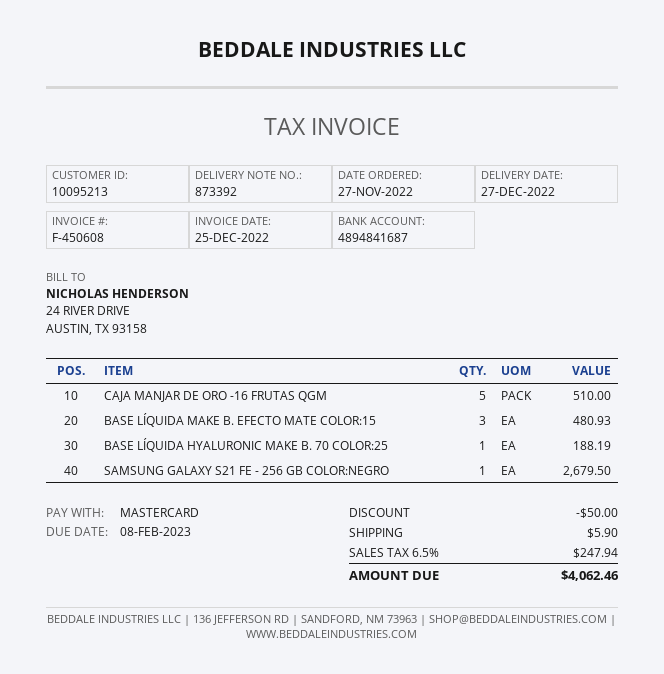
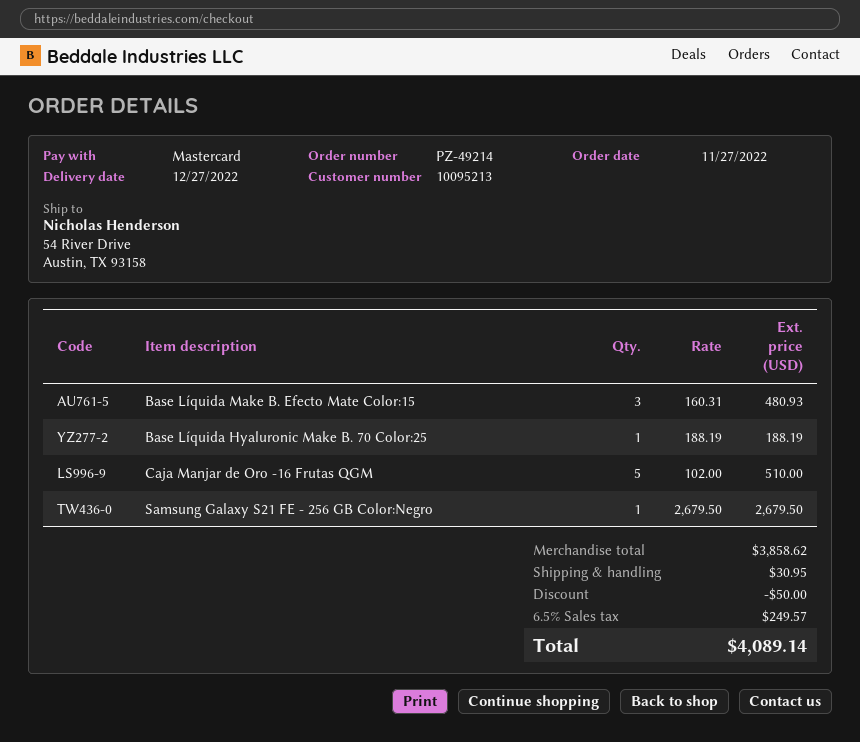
shipping: 5.90 -> 30.95
tax: 6.5% = 247.94 -> 6.5% = 249.57
total: 4062.46 -> 4089.14

